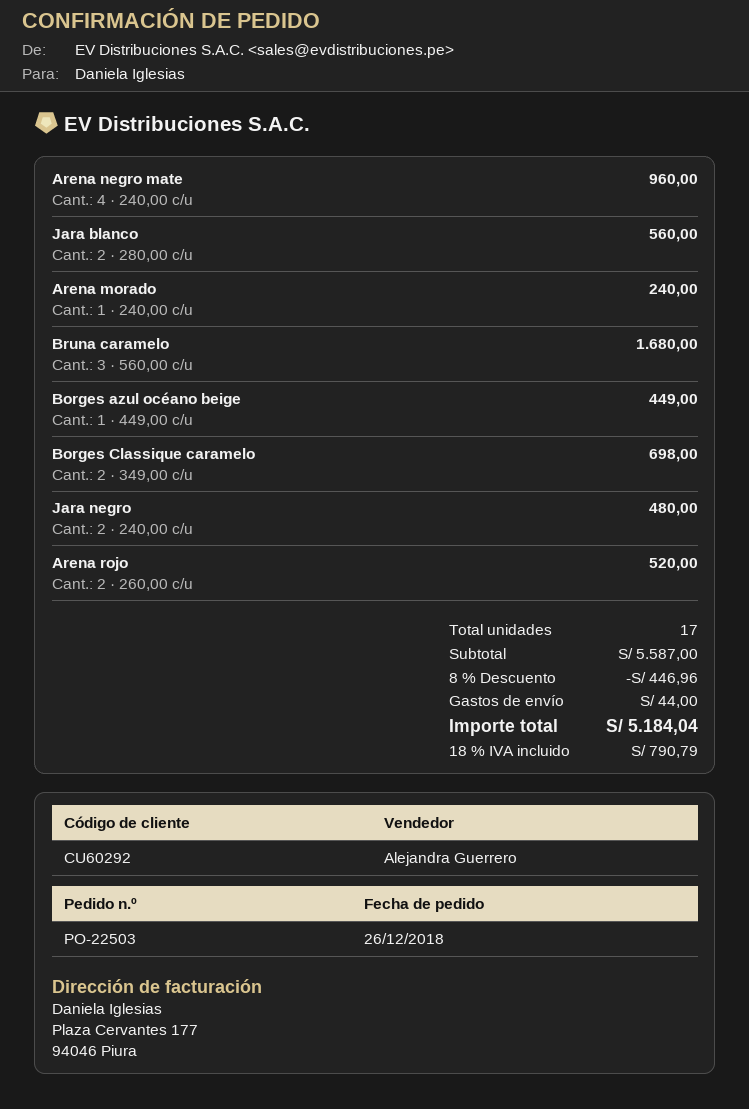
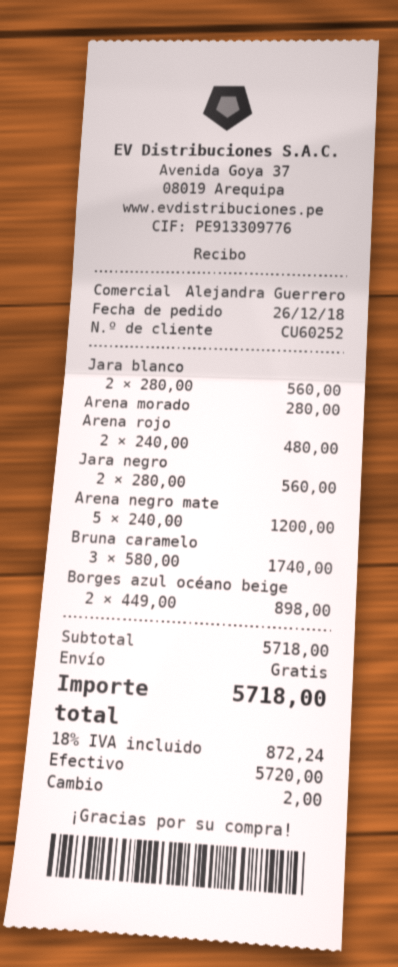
customer number: CU60292 -> CU60252
Arena negro mate: 4 x 240.00 = 960.00 -> 5 x 240.00 = 1200.00
Arena morado: 1 x 240.00 = 240.00 -> 1 x 280.00 = 280.00
Bruna caramelo: 3 x 560.00 = 1680.00 -> 3 x 580.00 = 1740.00
Borges azul océano beige: 1 x 449.00 = 449.00 -> 2 x 449.00 = 898.00
Borges Classique caramelo: 2 x 349.00 = 698.00 -> none
Jara negro: 2 x 240.00 = 480.00 -> 2 x 280.00 = 560.00
Arena rojo: 2 x 260.00 = 520.00 -> 2 x 240.00 = 480.00
subtotal: 5587.00 -> 5718.00
discount: 8% = 446.96 -> none
shipping: 44.00 -> 0.00
tax: 18% = 790.79 -> 18% = 872.24
total: 5184.04 -> 5718.00

